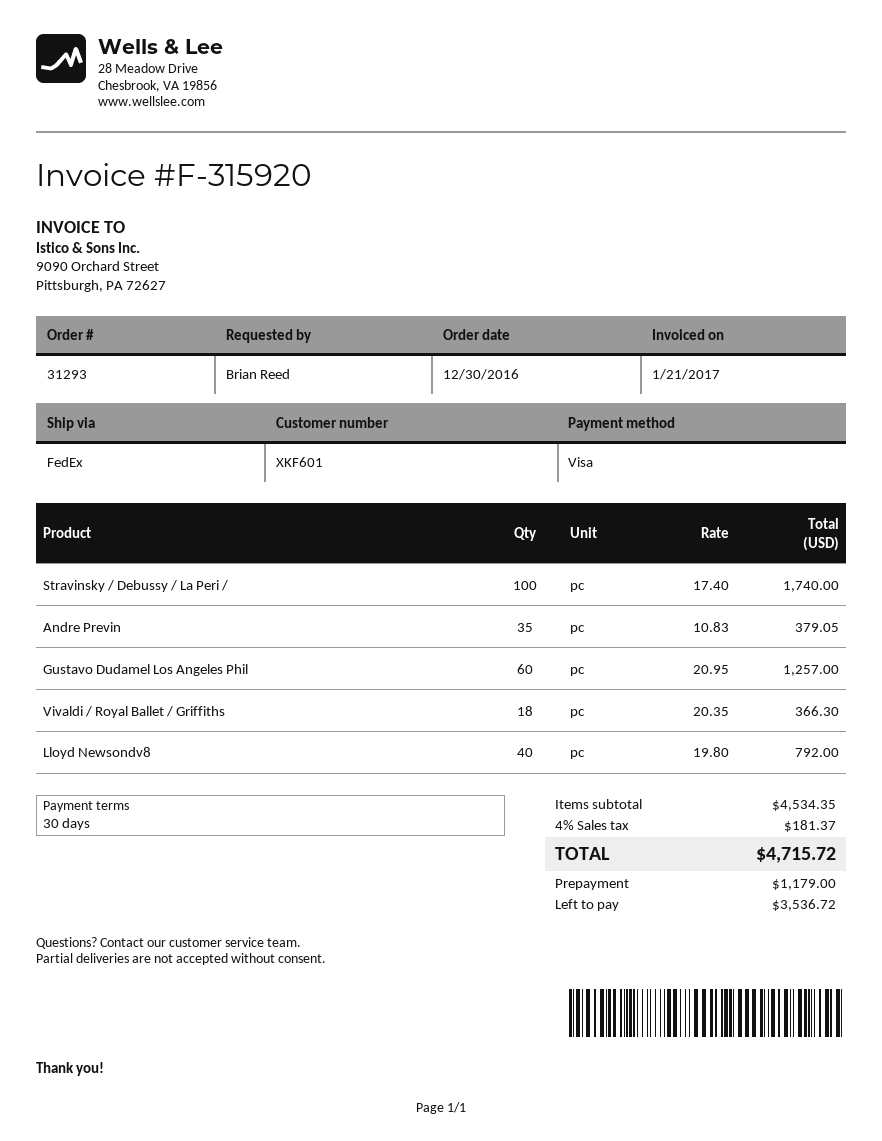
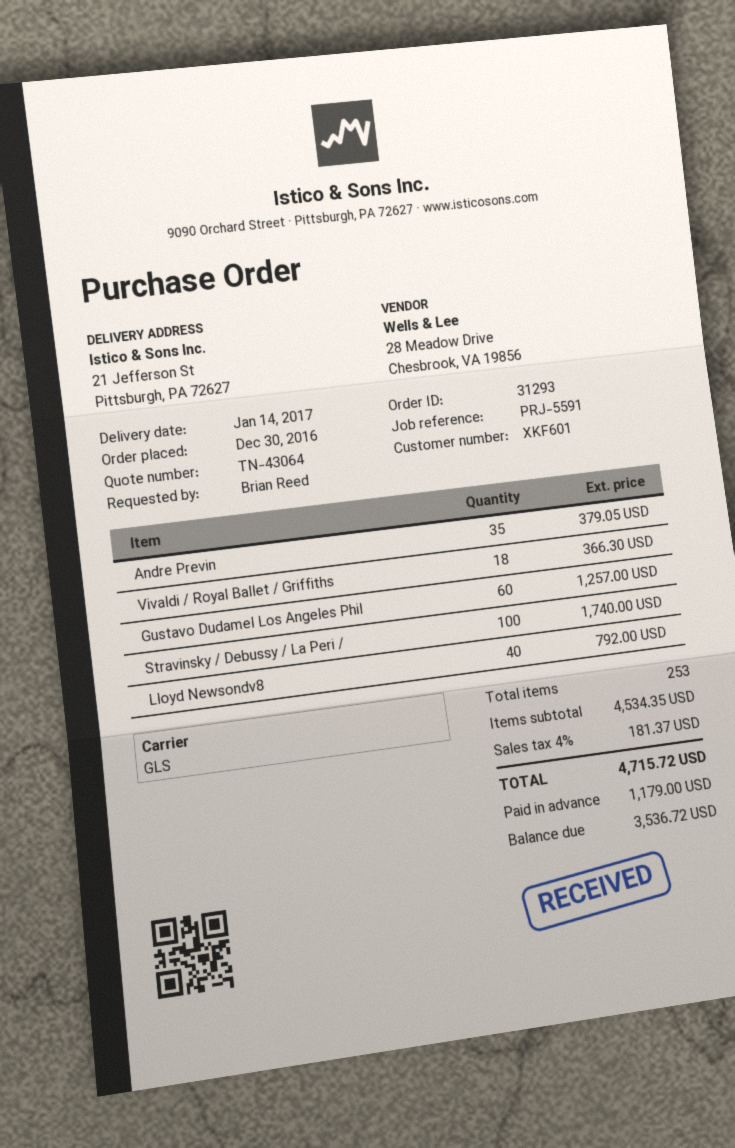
shipping method: FedEx -> GLS

